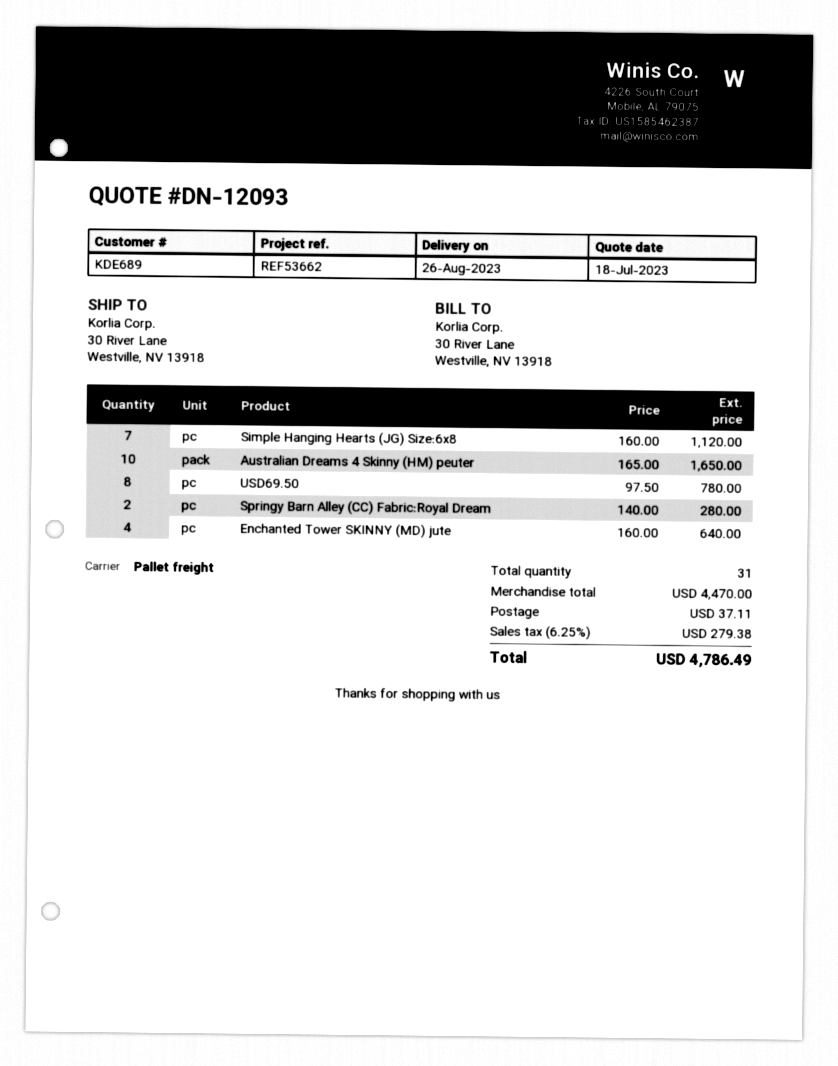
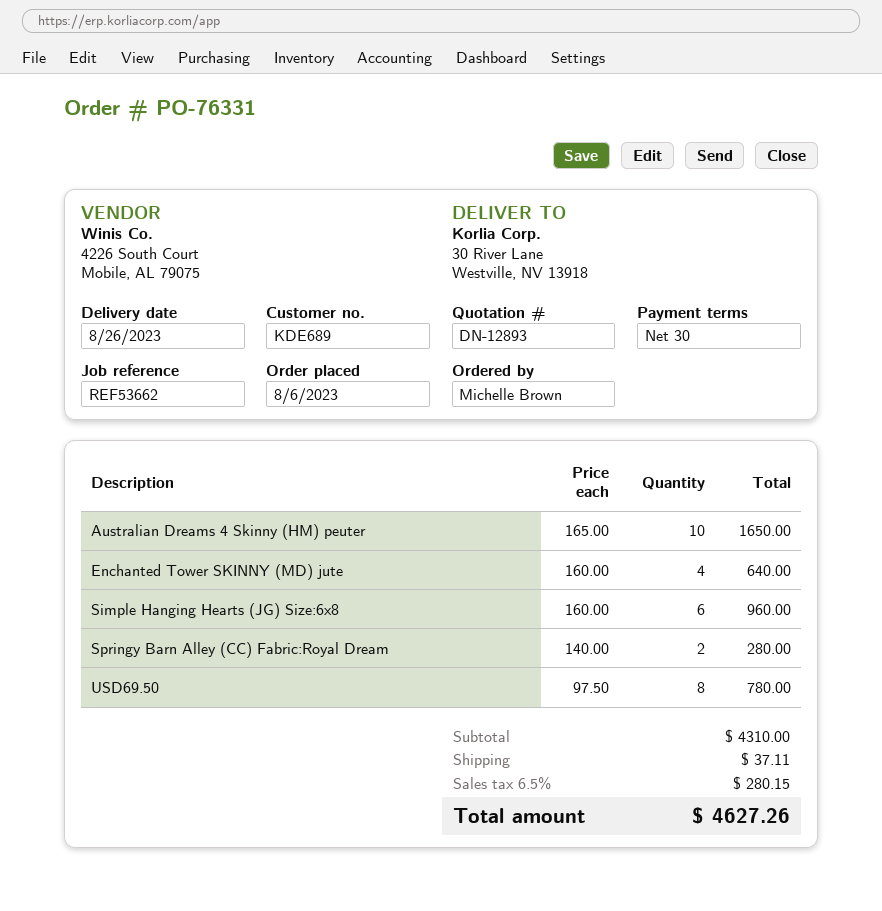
quote number: DN-12093 -> DN-12893
Simple Hanging Hearts (JG) Size:6x8: 7 x 160.00 = 1120.00 -> 6 x 160.00 = 960.00
subtotal: 4470.00 -> 4310.00
tax: 6.25% = 279.38 -> 6.5% = 280.15
total: 4786.49 -> 4627.26

